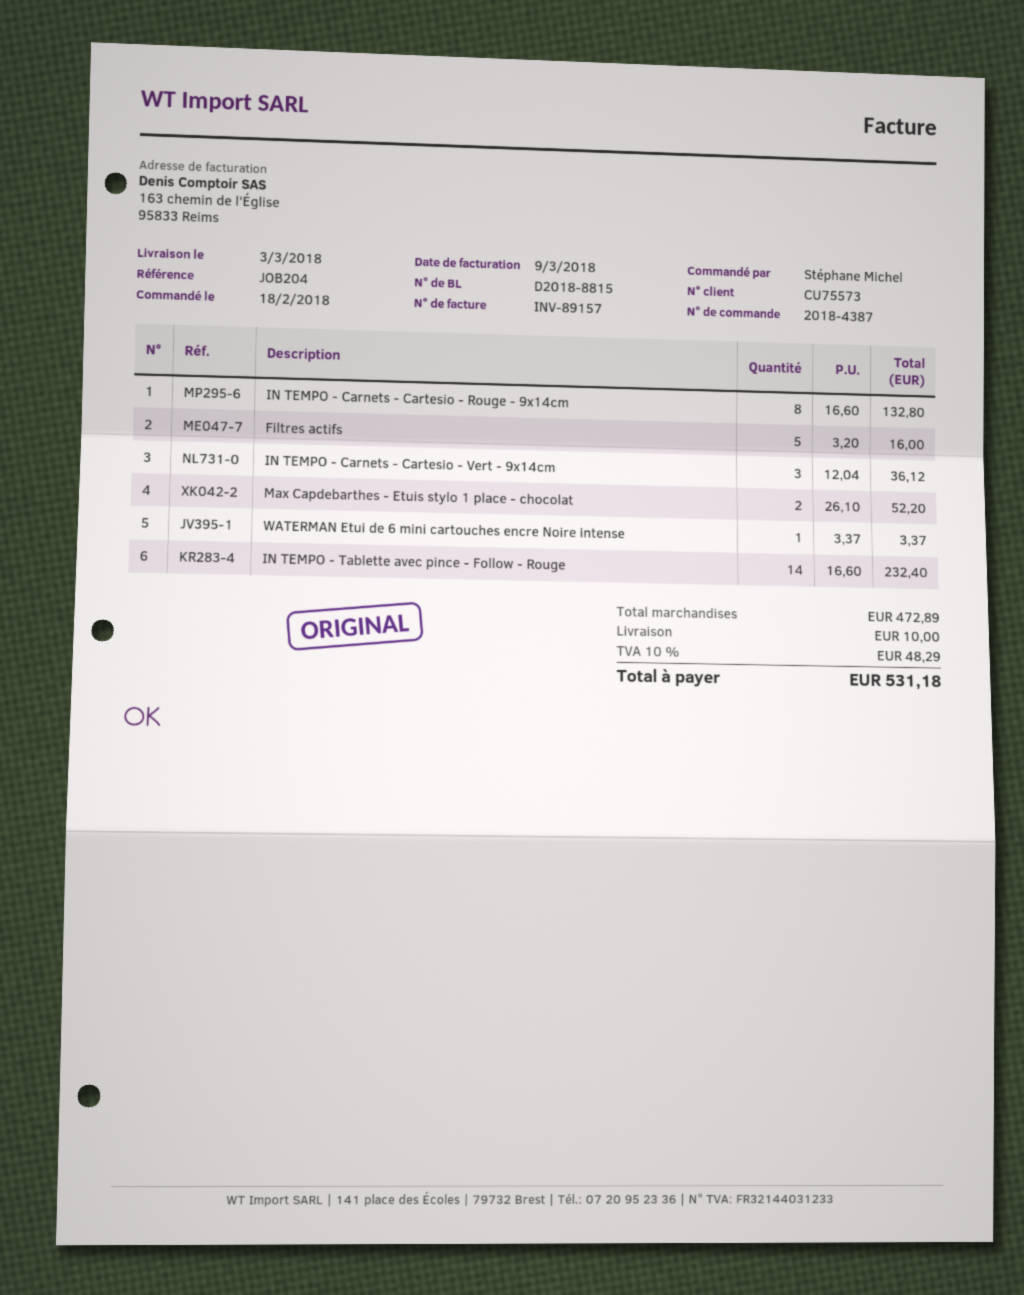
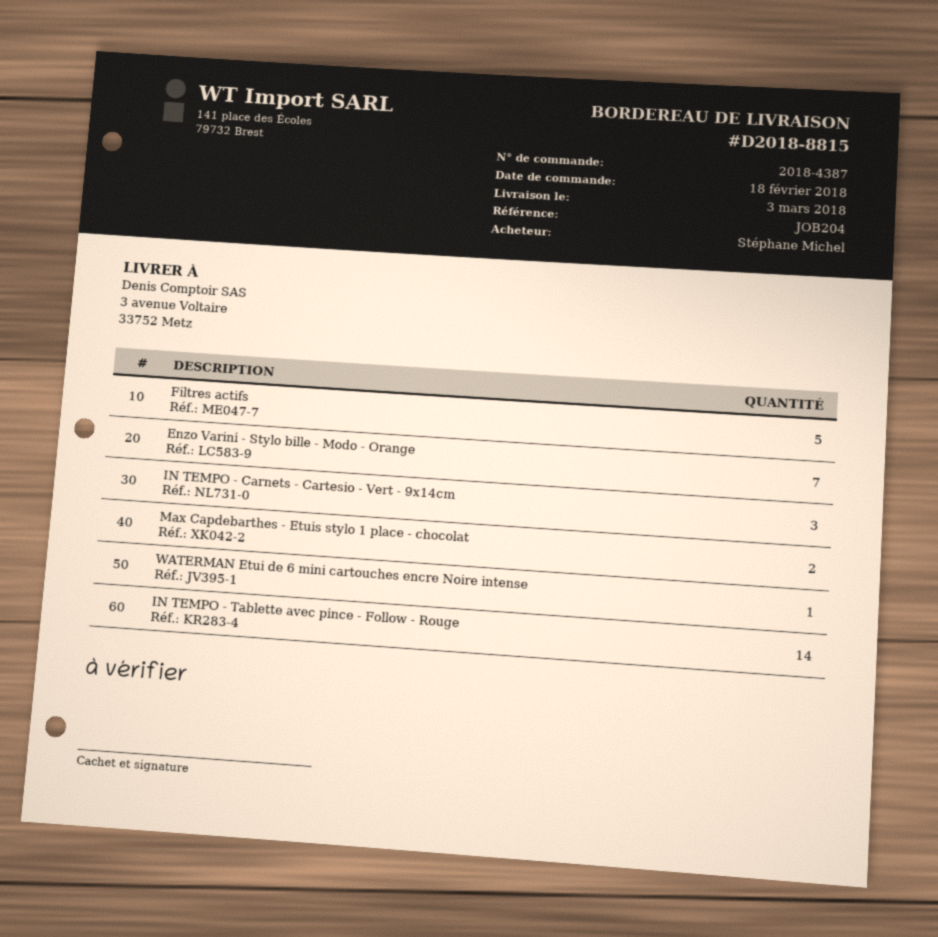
IN TEMPO - Carnets - Cartesio - Rouge - 9x14cm: 8 -> none
Enzo Varini - Stylo bille - Modo - Orange: none -> 7

